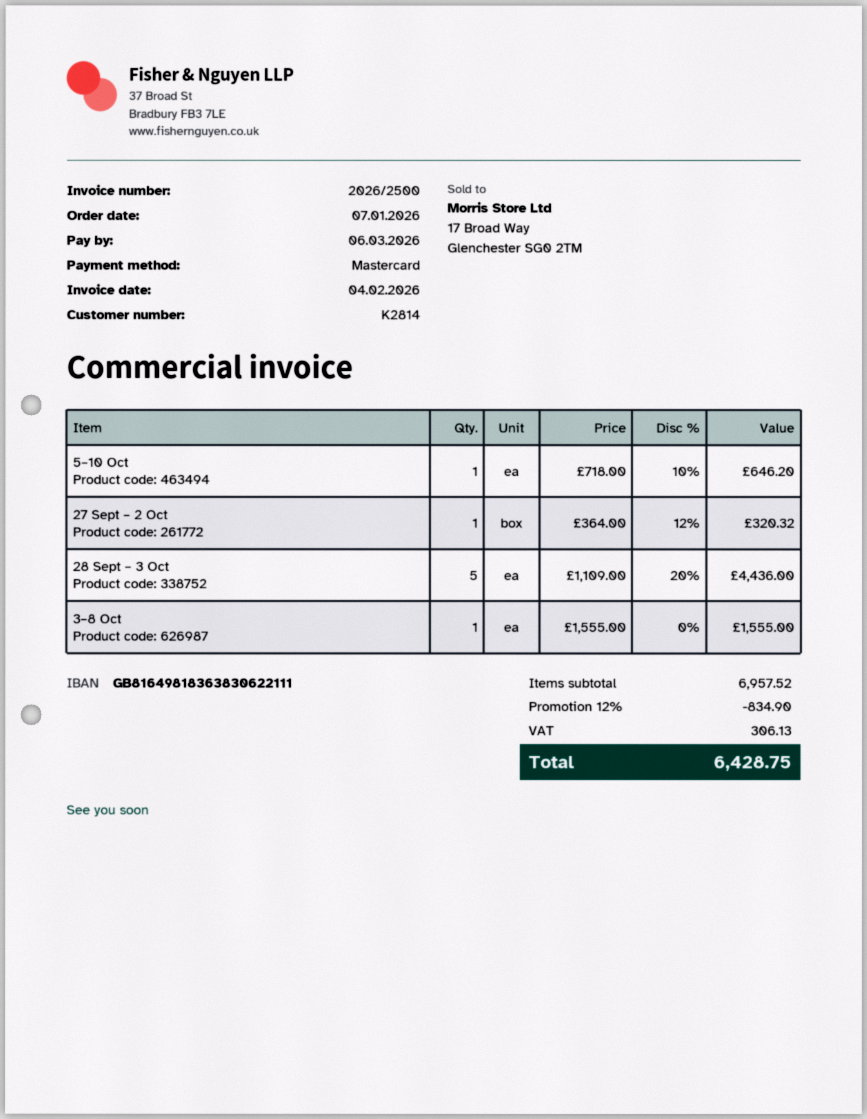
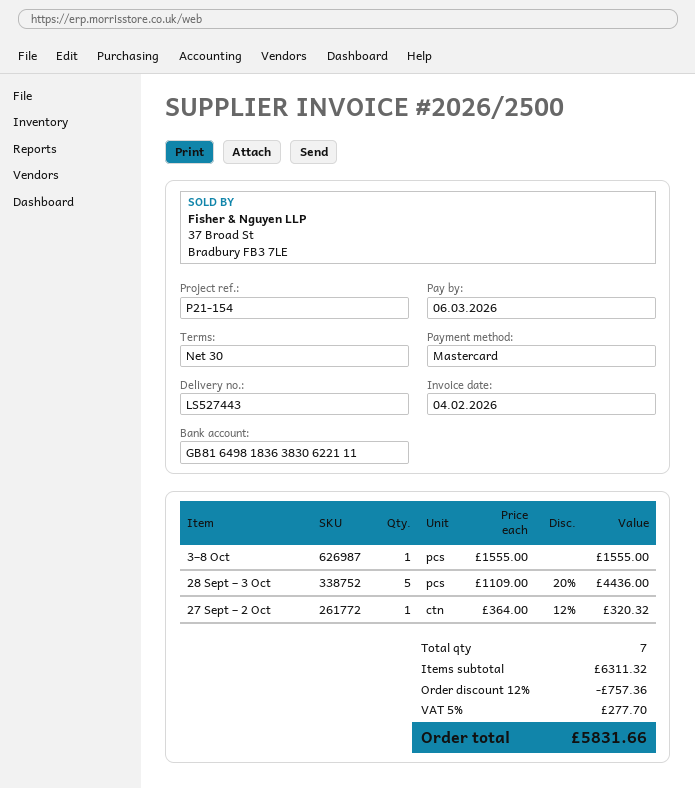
5–10 Oct: 1 x 718.00 - 10% = 646.20 -> none
subtotal: 6957.52 -> 6311.32
discount: 12% = 834.90 -> 12% = 757.36
tax: 306.13 -> 277.70
total: 6428.75 -> 5831.66

